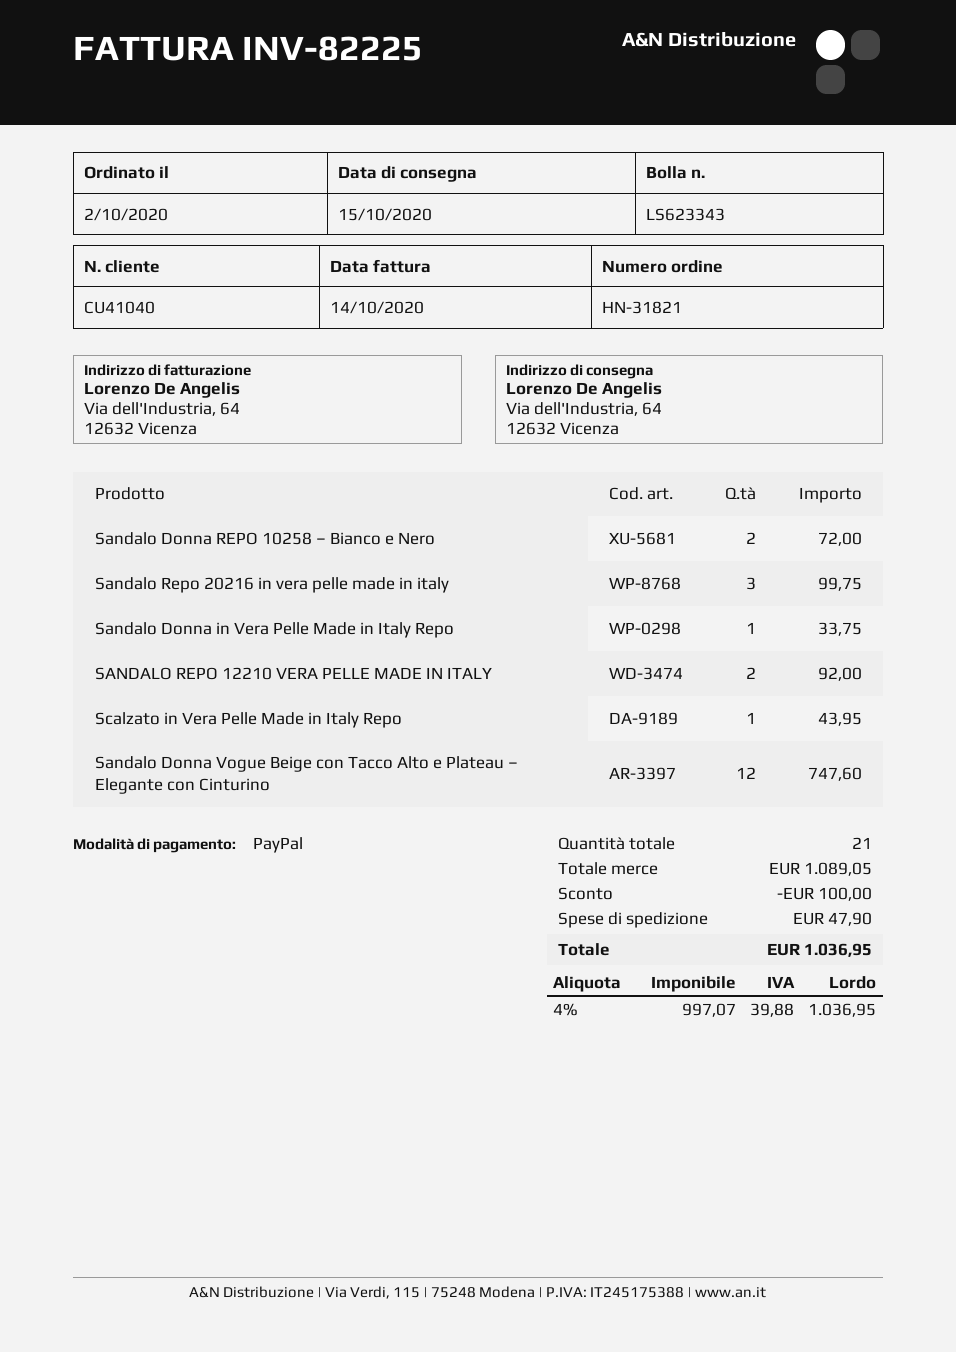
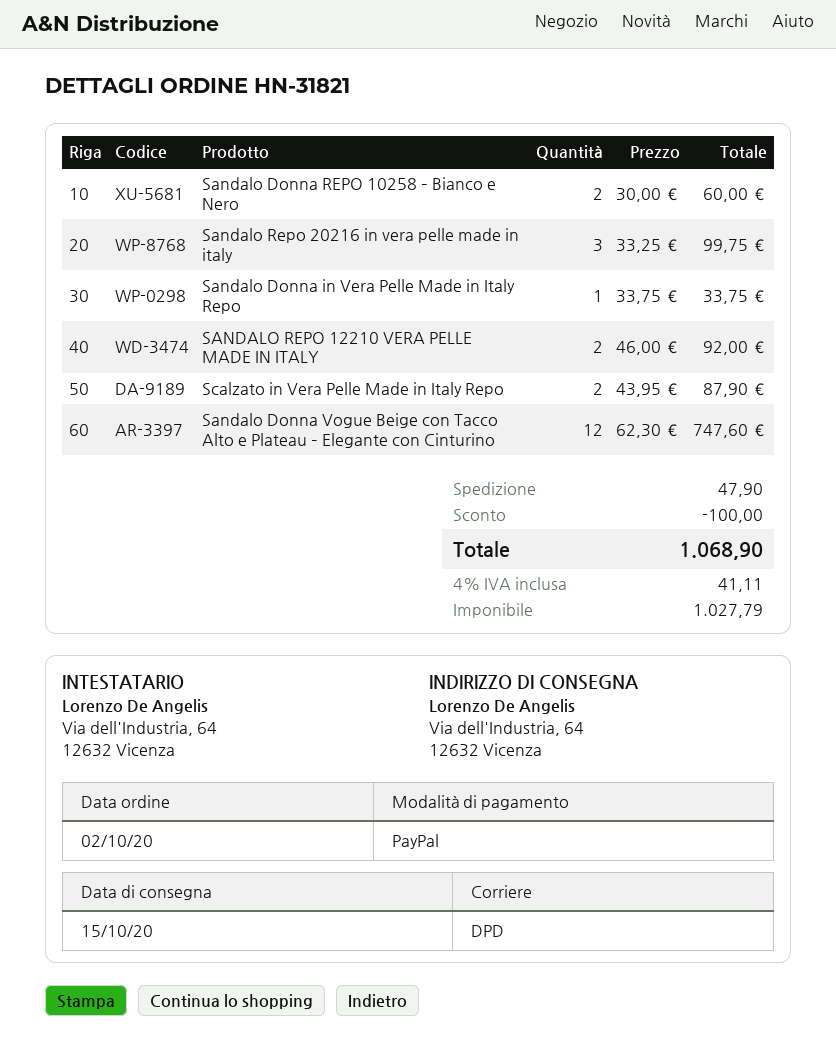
Sandalo Donna REPO 10258 – Bianco e Nero: 2 for 72.00 -> 2 for 60.00
Scalzato in Vera Pelle Made in Italy Repo: 1 for 43.95 -> 2 for 87.90
net: 997.07 -> 1027.79
tax: 4% = 39.88 -> 4% = 41.11
total: 1036.95 -> 1068.90

